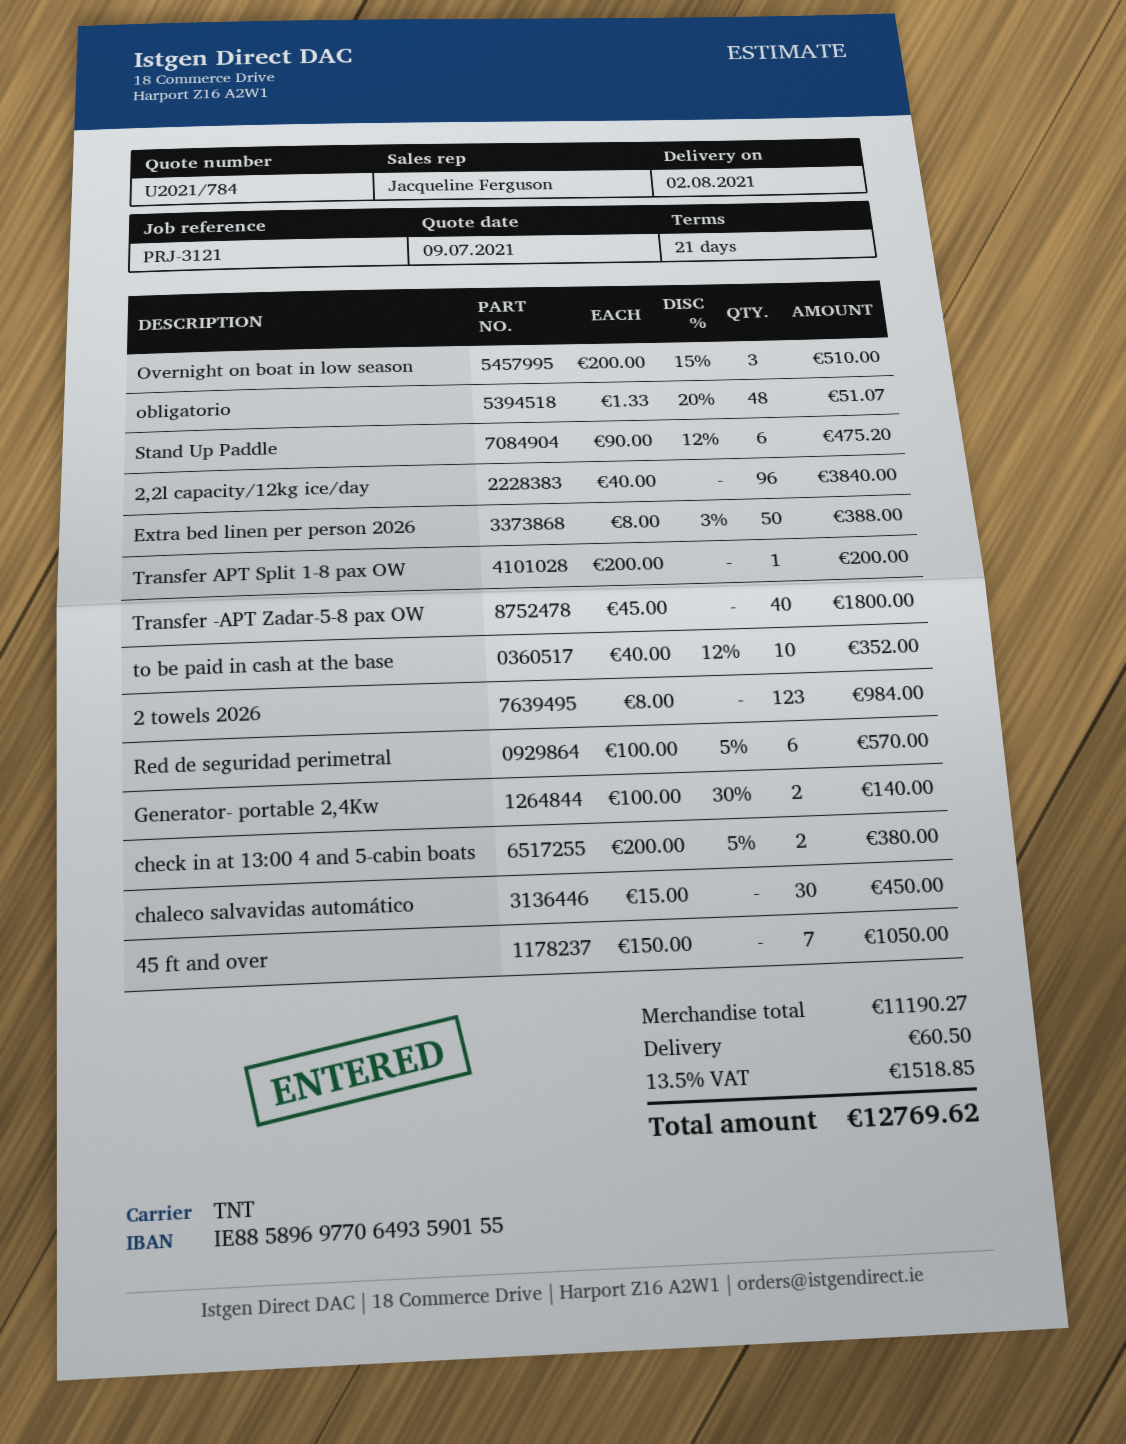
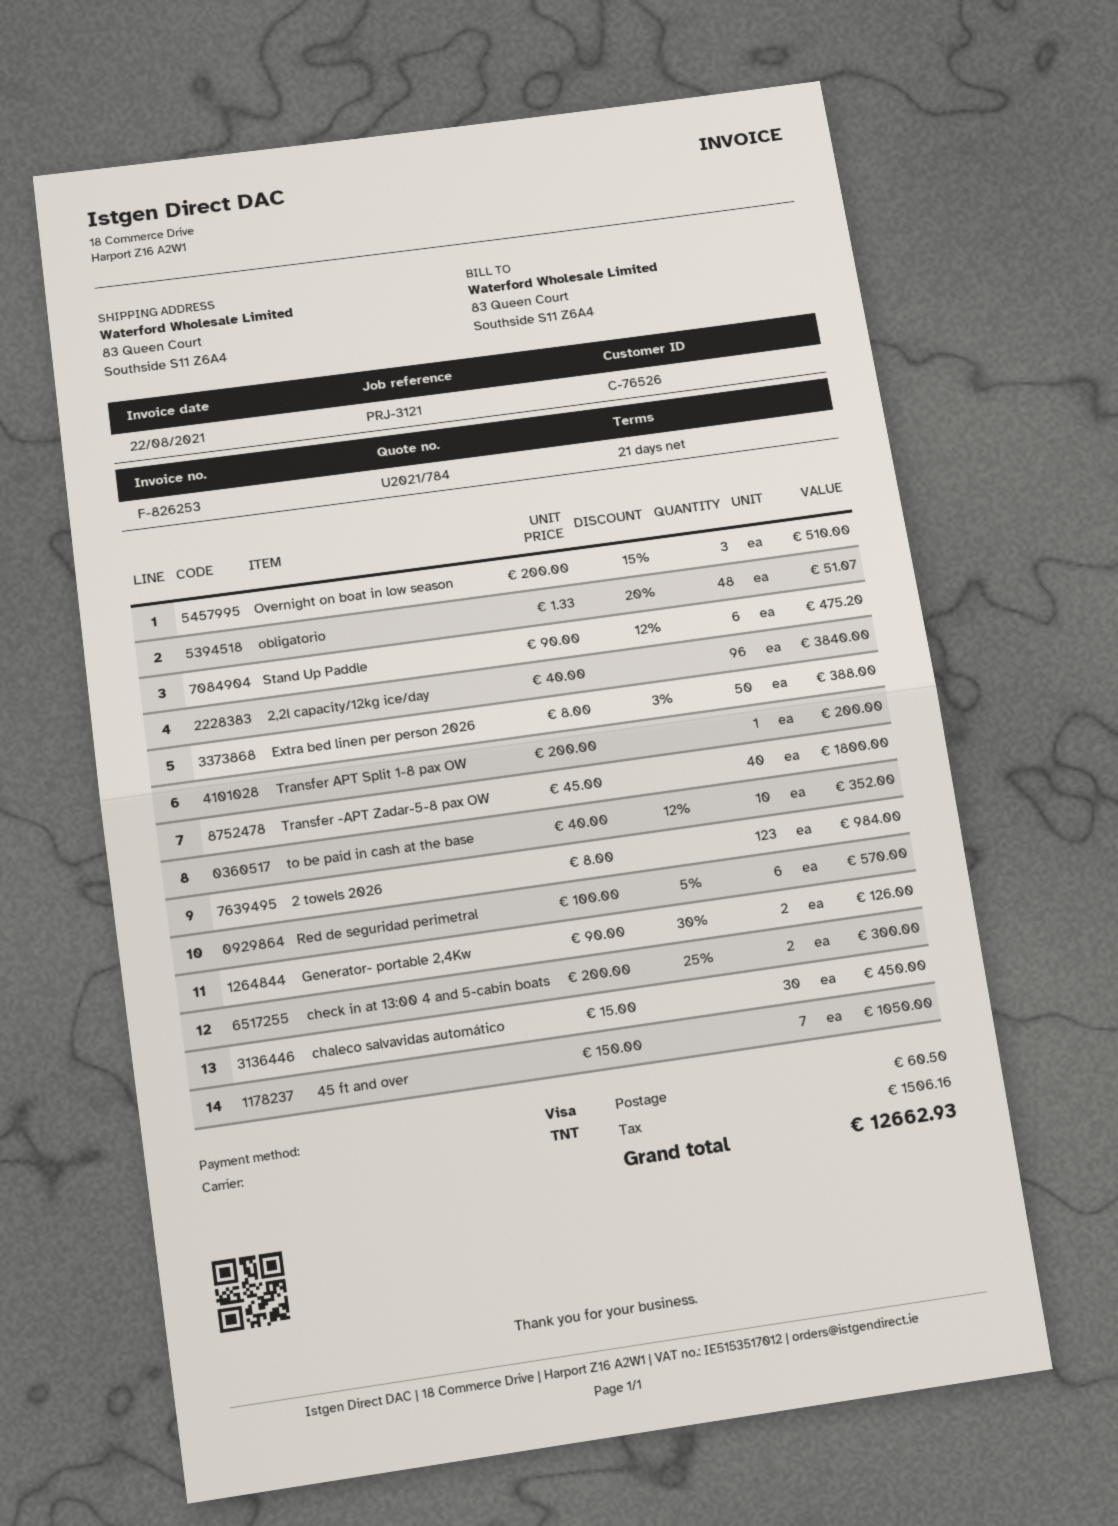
Generator- portable 2,4Kw: 2 x 100.00 - 30% = 140.00 -> 2 x 90.00 - 30% = 126.00
check in at 13:00 4 and 5-cabin boats: 2 x 200.00 - 5% = 380.00 -> 2 x 200.00 - 25% = 300.00
tax: 1518.85 -> 1506.16
total: 12769.62 -> 12662.93

